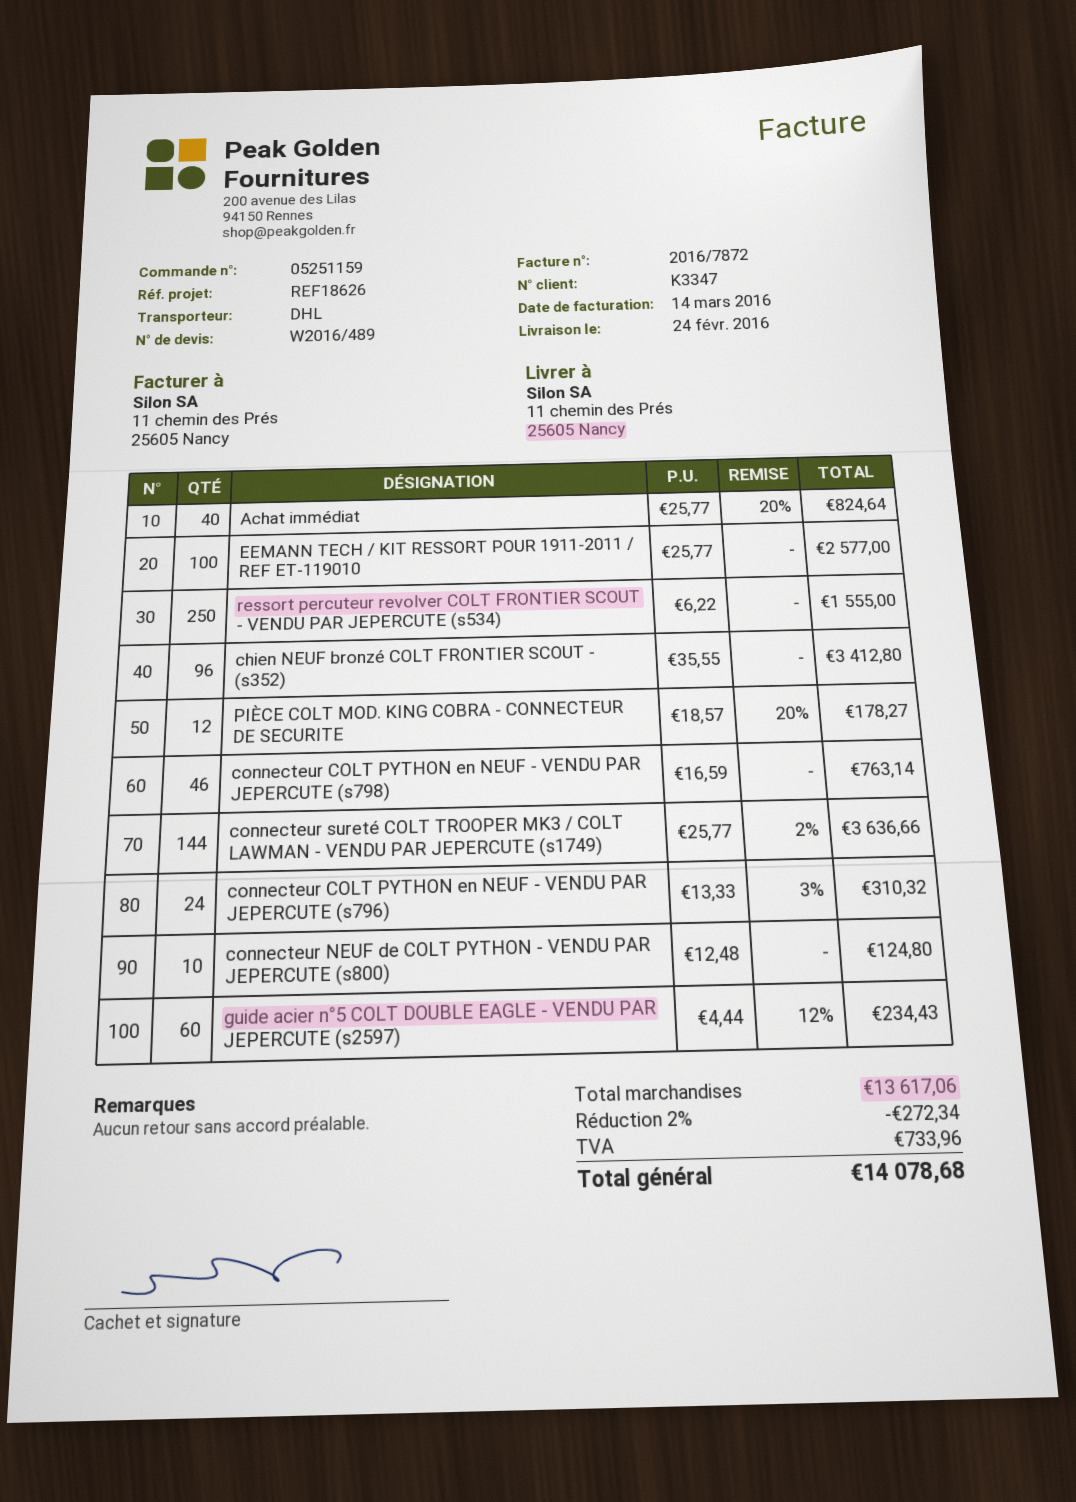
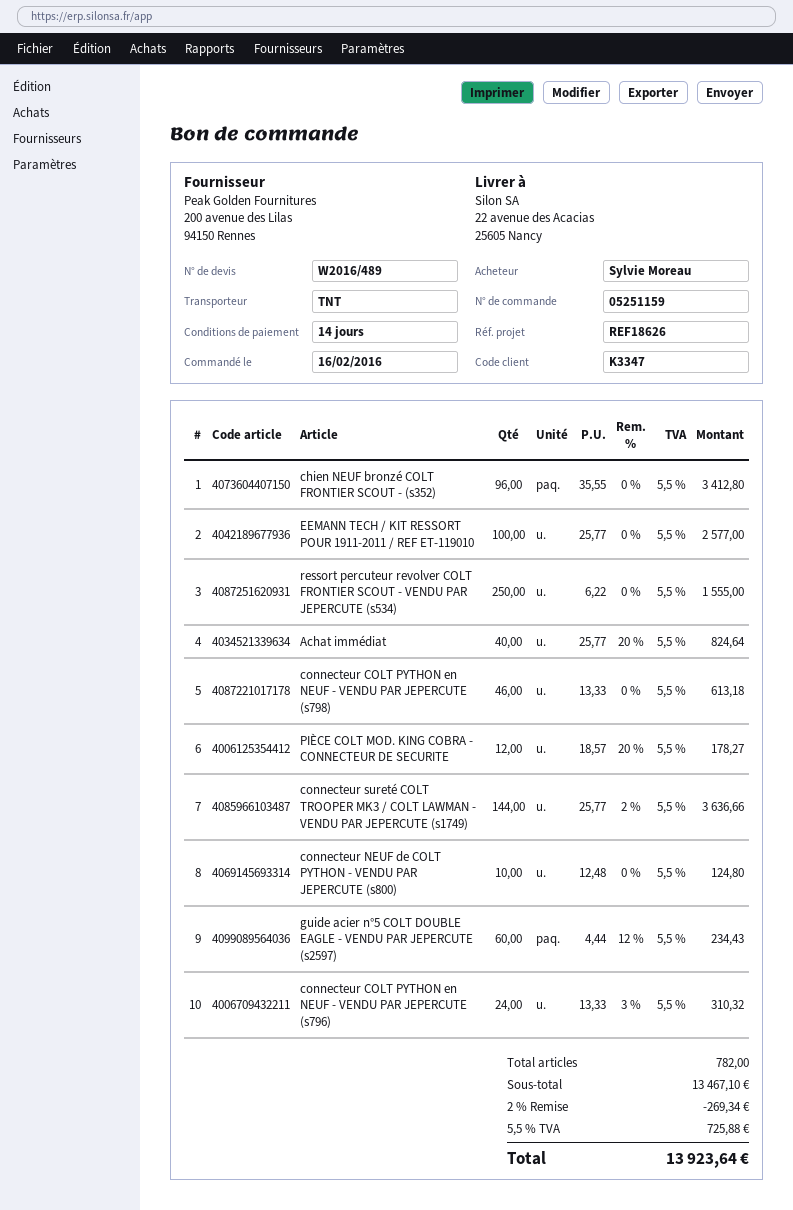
shipping method: DHL -> TNT
ship to: 11 chemin des Prés, 25605 Nancy -> 22 avenue des Acacias, 25605 Nancy
connecteur COLT PYTHON en NEUF - VENDU PAR JEPERCUTE (s798): 46 x 16.59 = 763.14 -> 46 x 13.33 = 613.18
subtotal: 13617.06 -> 13467.10
discount: 2% = 272.34 -> 2% = 269.34
tax: 733.96 -> 725.88
total: 14078.68 -> 13923.64

